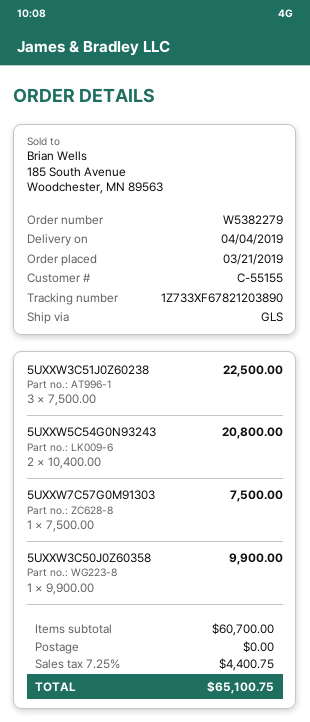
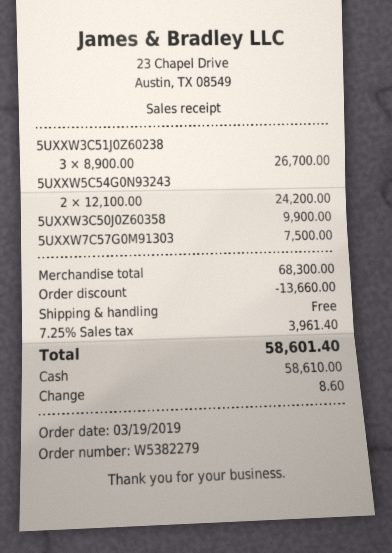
order date: 2019-03-21 -> 2019-03-19
5UXXW3C51J0Z60238: 3 x 7500.00 = 22500.00 -> 3 x 8900.00 = 26700.00
5UXXW5C54G0N93243: 2 x 10400.00 = 20800.00 -> 2 x 12100.00 = 24200.00
subtotal: 60700.00 -> 68300.00
discount: none -> 13660.00
tax: 7.25% = 4400.75 -> 7.25% = 3961.40
total: 65100.75 -> 58601.40

